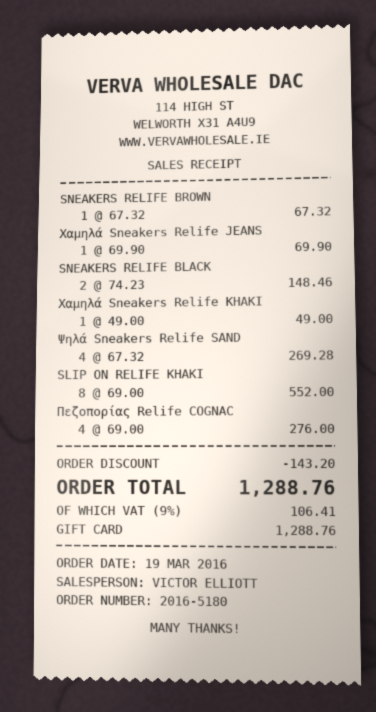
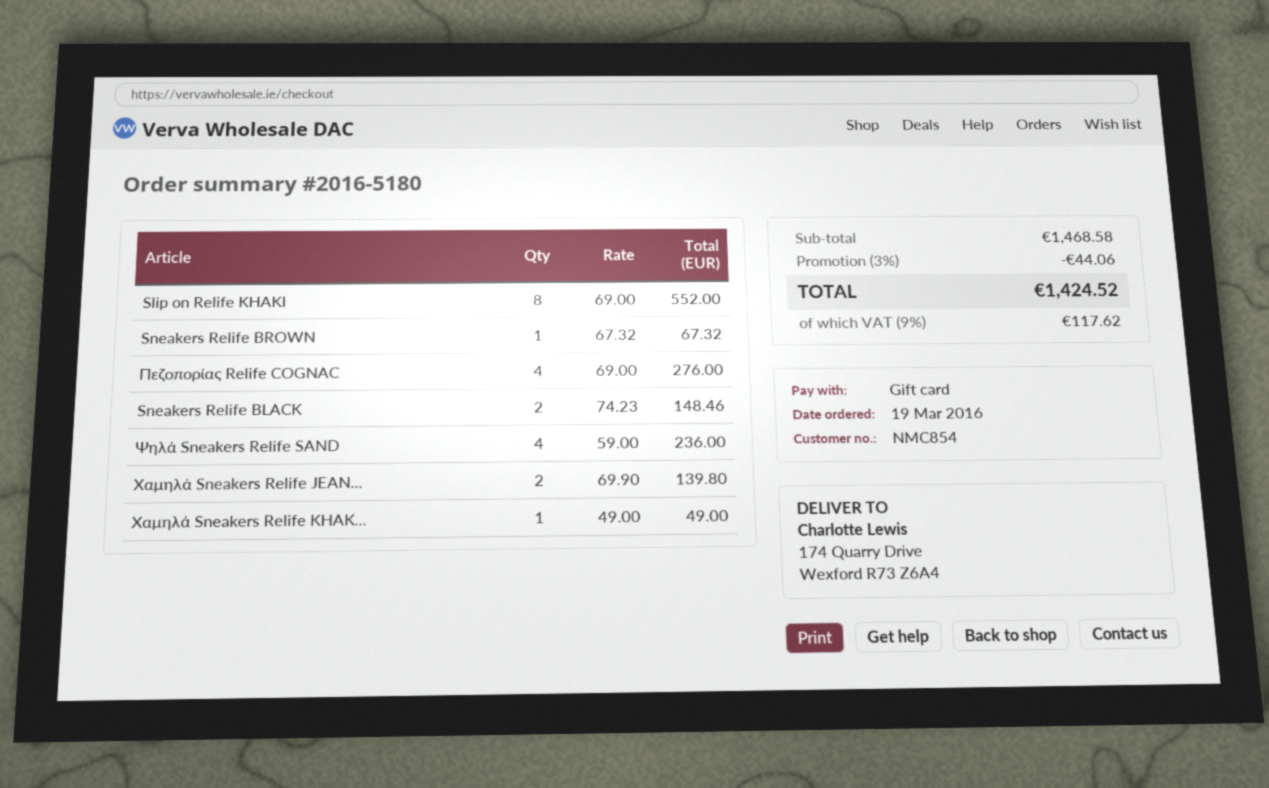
Xαμηλά Sneakers Relife JEANS: 1 x 69.90 = 69.90 -> 2 x 69.90 = 139.80
Ψηλά Sneakers Relife SAND: 4 x 67.32 = 269.28 -> 4 x 59.00 = 236.00
discount: 143.20 -> 44.06
tax: 9% = 106.41 -> 9% = 117.62
total: 1288.76 -> 1424.52

